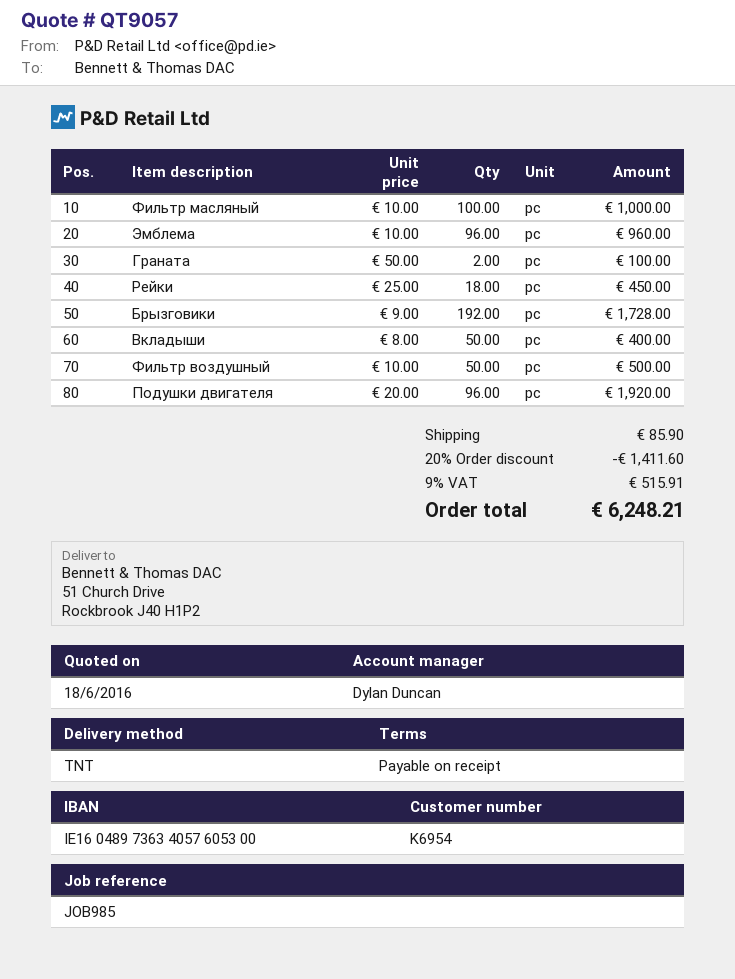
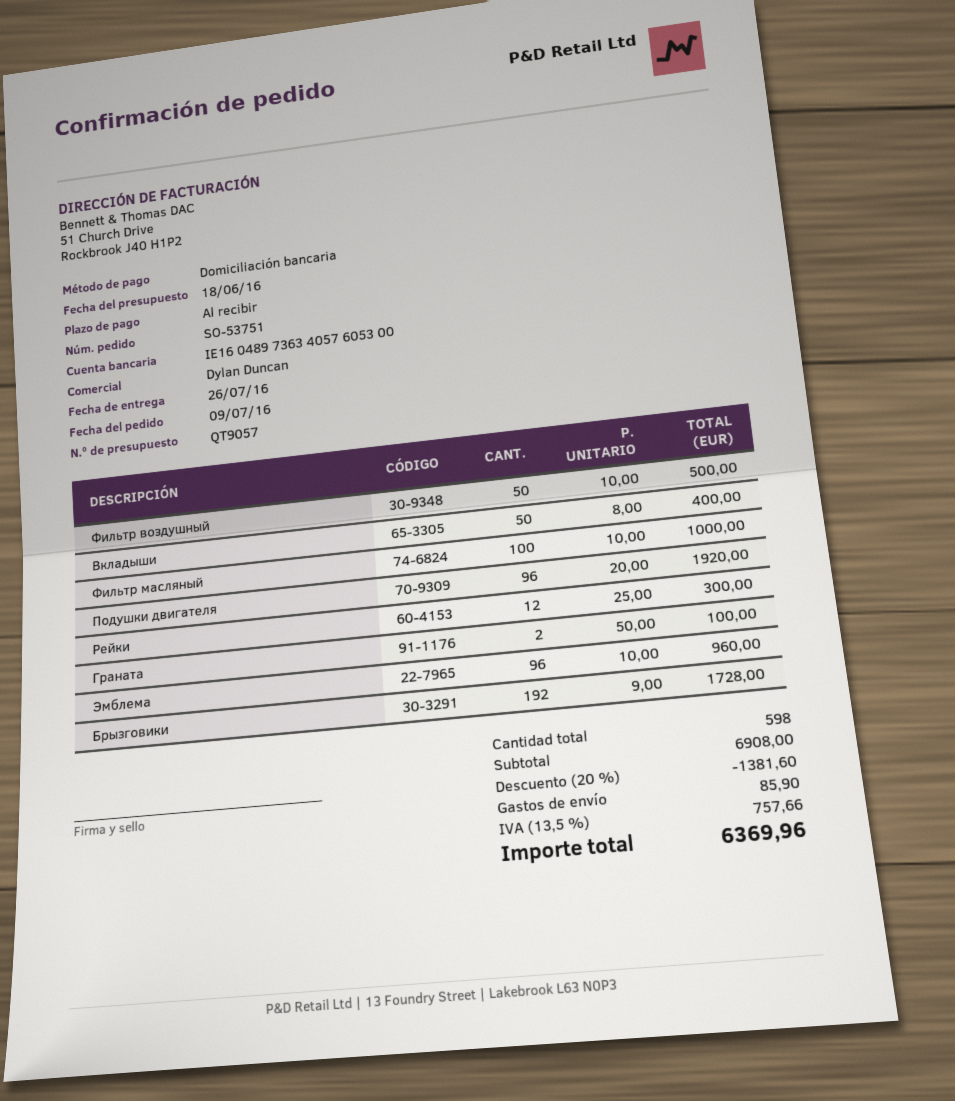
Рейки: 18 x 25.00 = 450.00 -> 12 x 25.00 = 300.00
discount: 20% = 1411.60 -> 20% = 1381.60
tax: 9% = 515.91 -> 13.5% = 757.66
total: 6248.21 -> 6369.96

